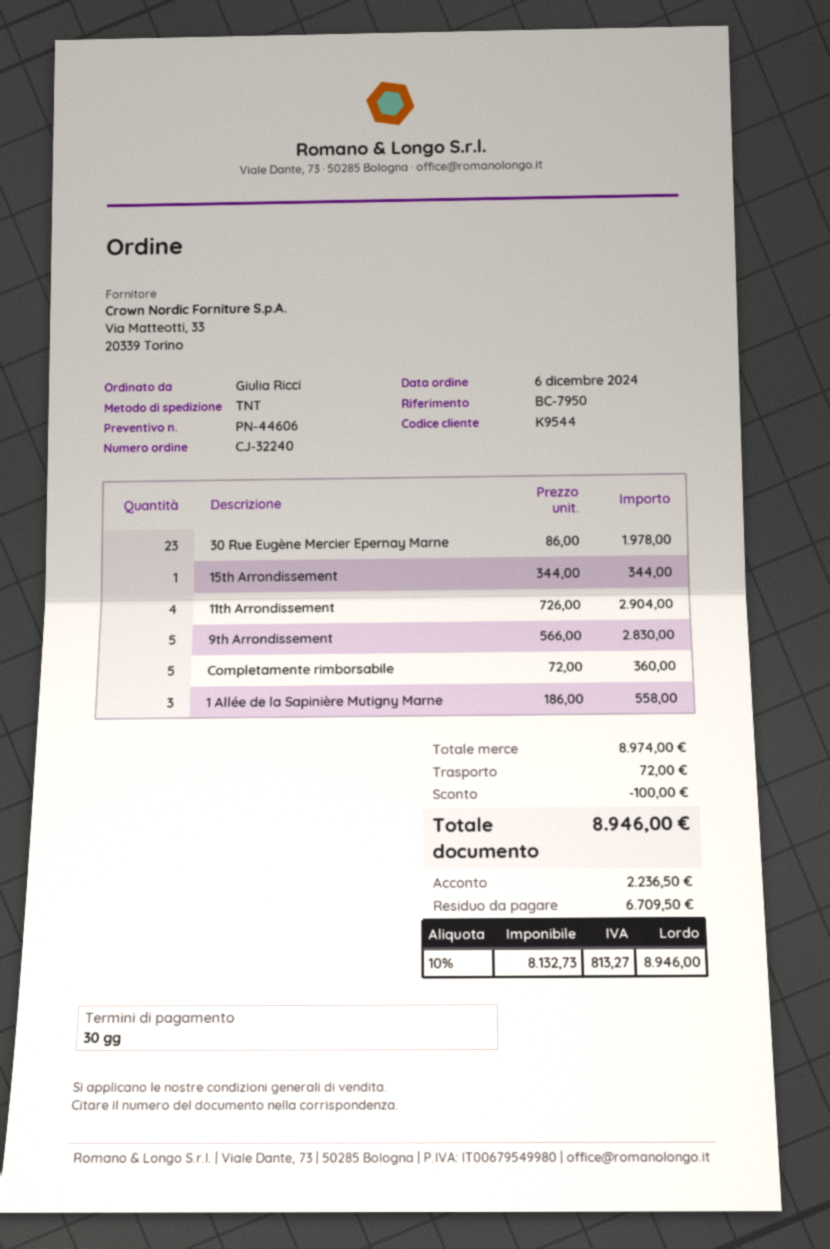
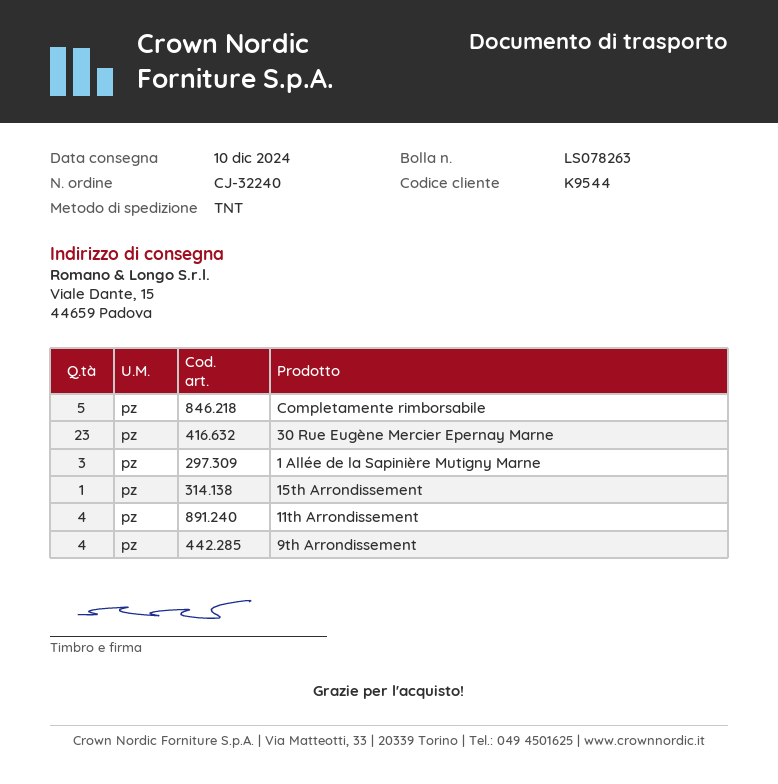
9th Arrondissement: 5 -> 4

